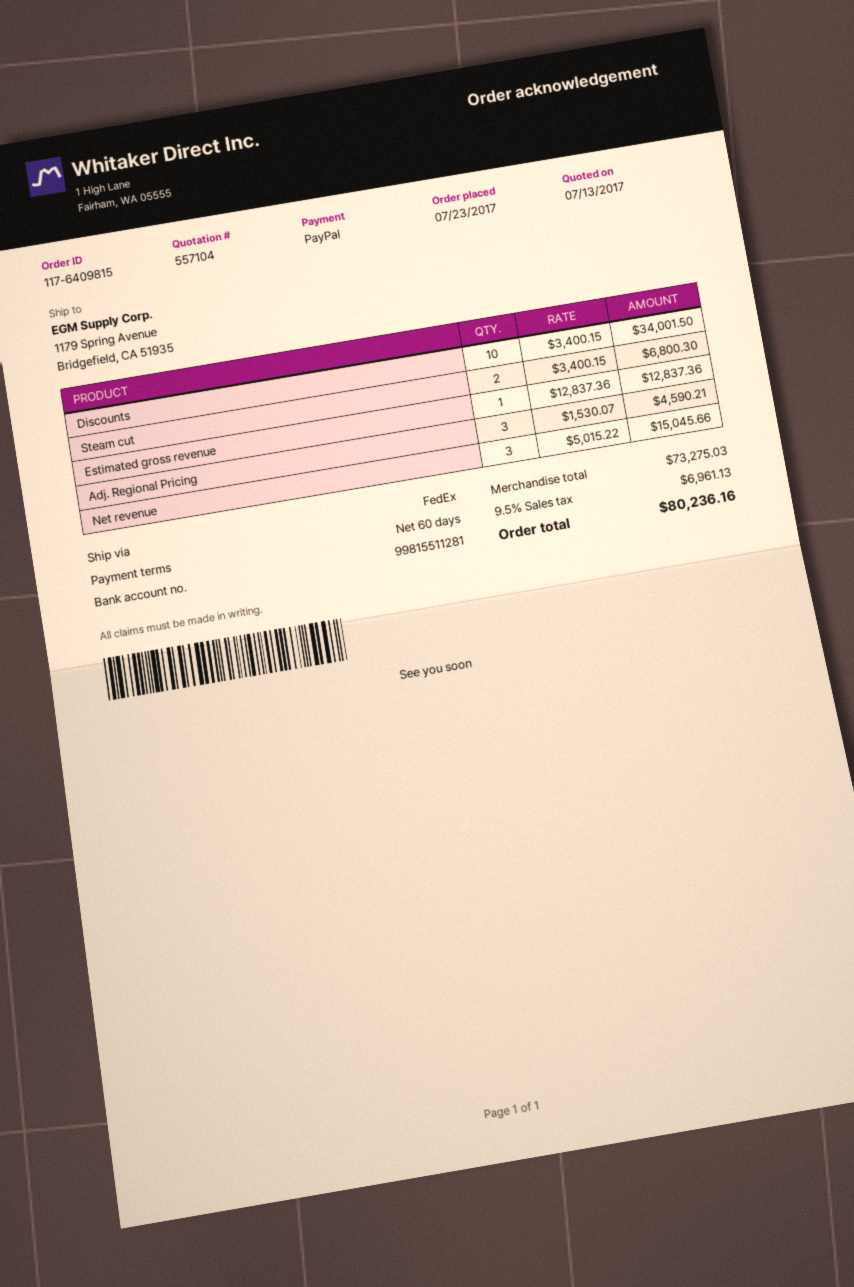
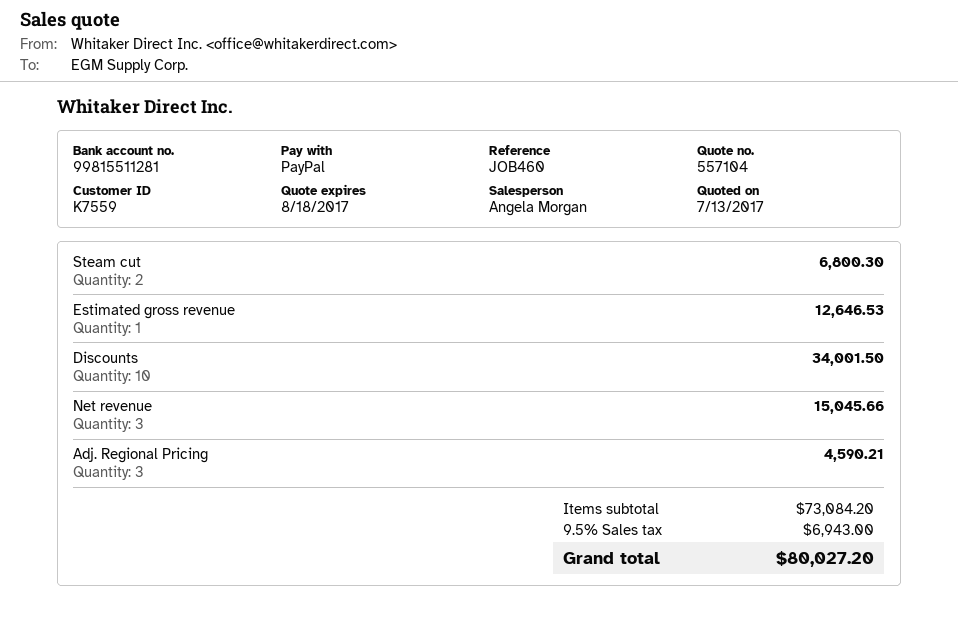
Estimated gross revenue: 1 for 12837.36 -> 1 for 12646.53
subtotal: 73275.03 -> 73084.20
tax: 9.5% = 6961.13 -> 9.5% = 6943.00
total: 80236.16 -> 80027.20

